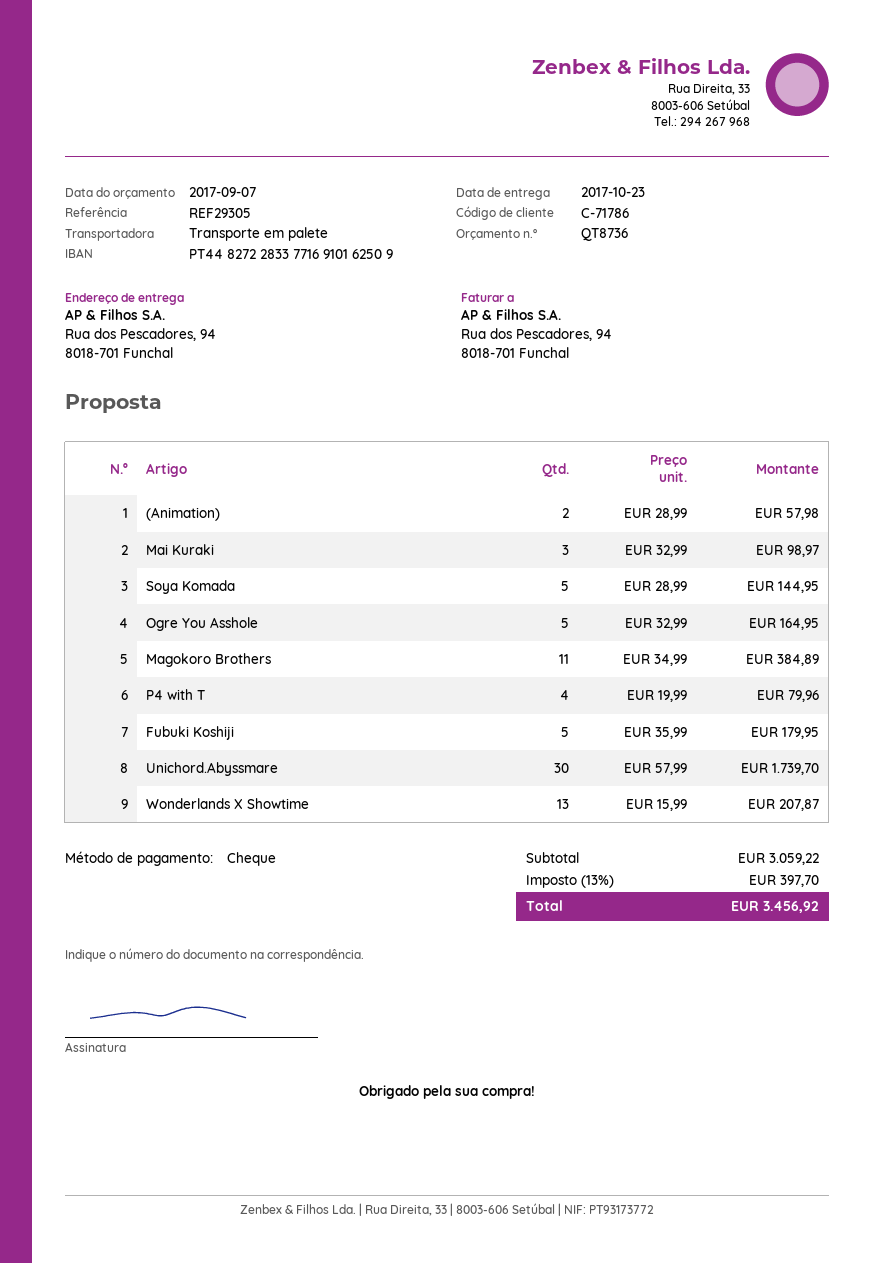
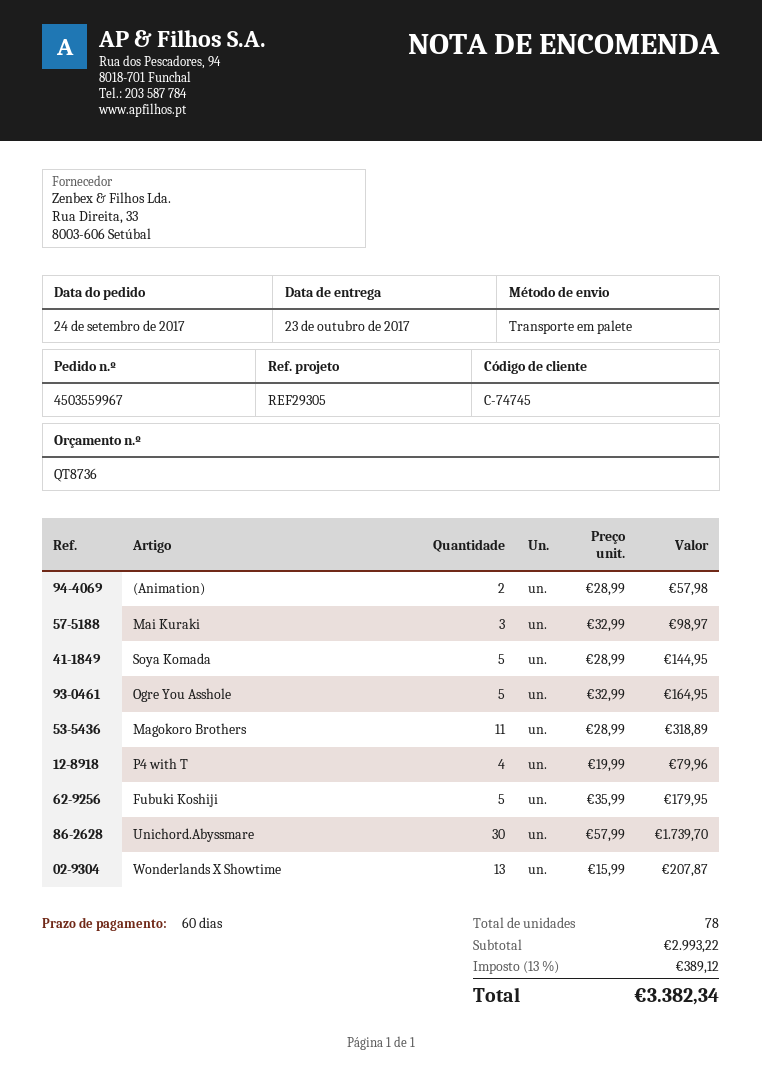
customer number: C-71786 -> C-74745
Magokoro Brothers: 11 x 34.99 = 384.89 -> 11 x 28.99 = 318.89
subtotal: 3059.22 -> 2993.22
tax: 13% = 397.70 -> 13% = 389.12
total: 3456.92 -> 3382.34

